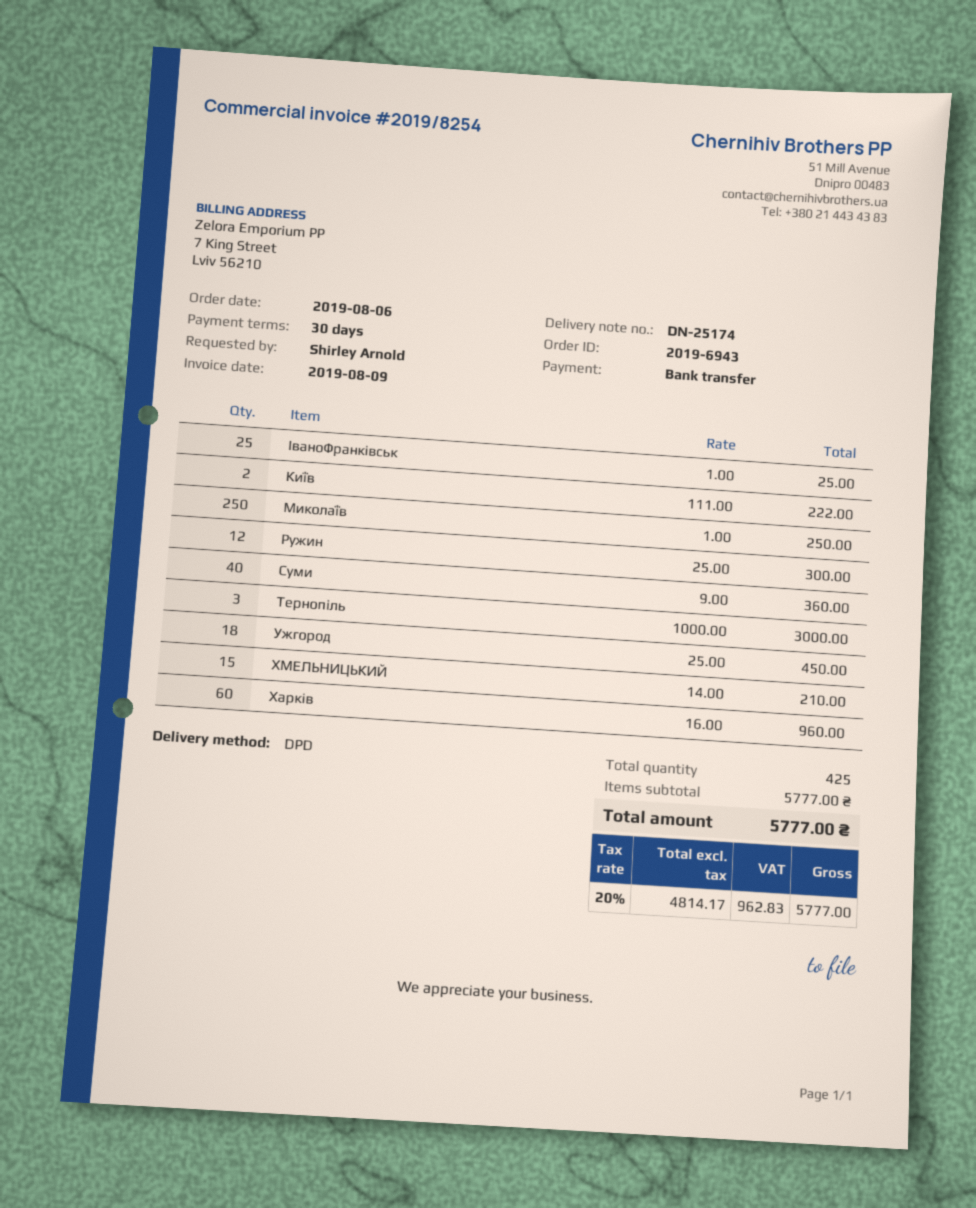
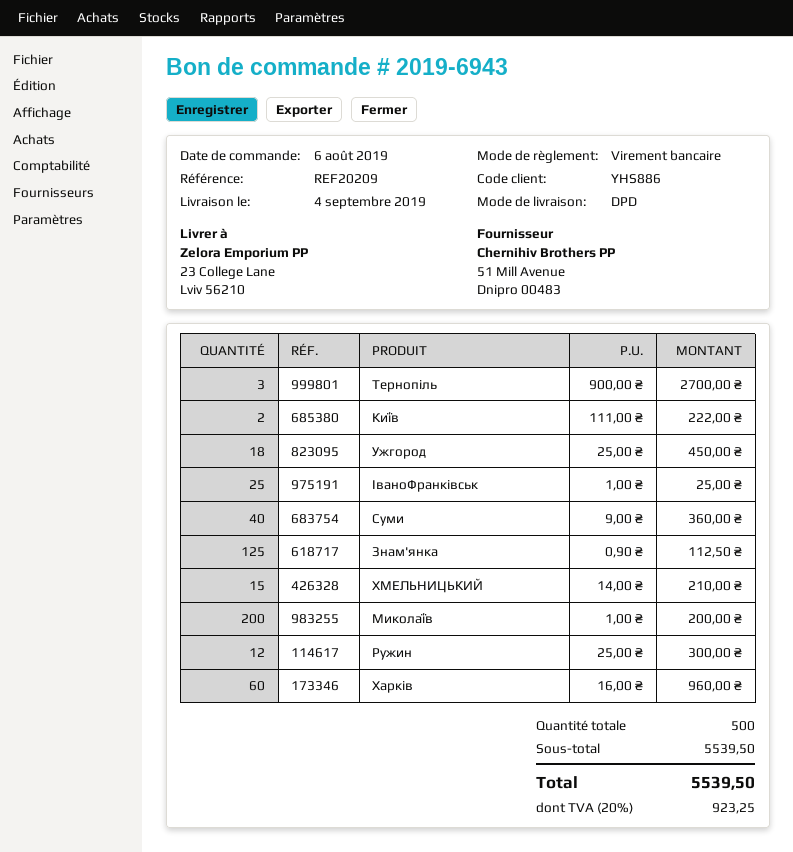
Миколаїв: 250 x 1.00 = 250.00 -> 200 x 1.00 = 200.00
Тернопіль: 3 x 1000.00 = 3000.00 -> 3 x 900.00 = 2700.00
Знам'янка: none -> 125 x 0.90 = 112.50
total quantity: 425 -> 500
subtotal: 5777.00 -> 5539.50
tax: 20% = 962.83 -> 20% = 923.25
total: 5777.00 -> 5539.50

